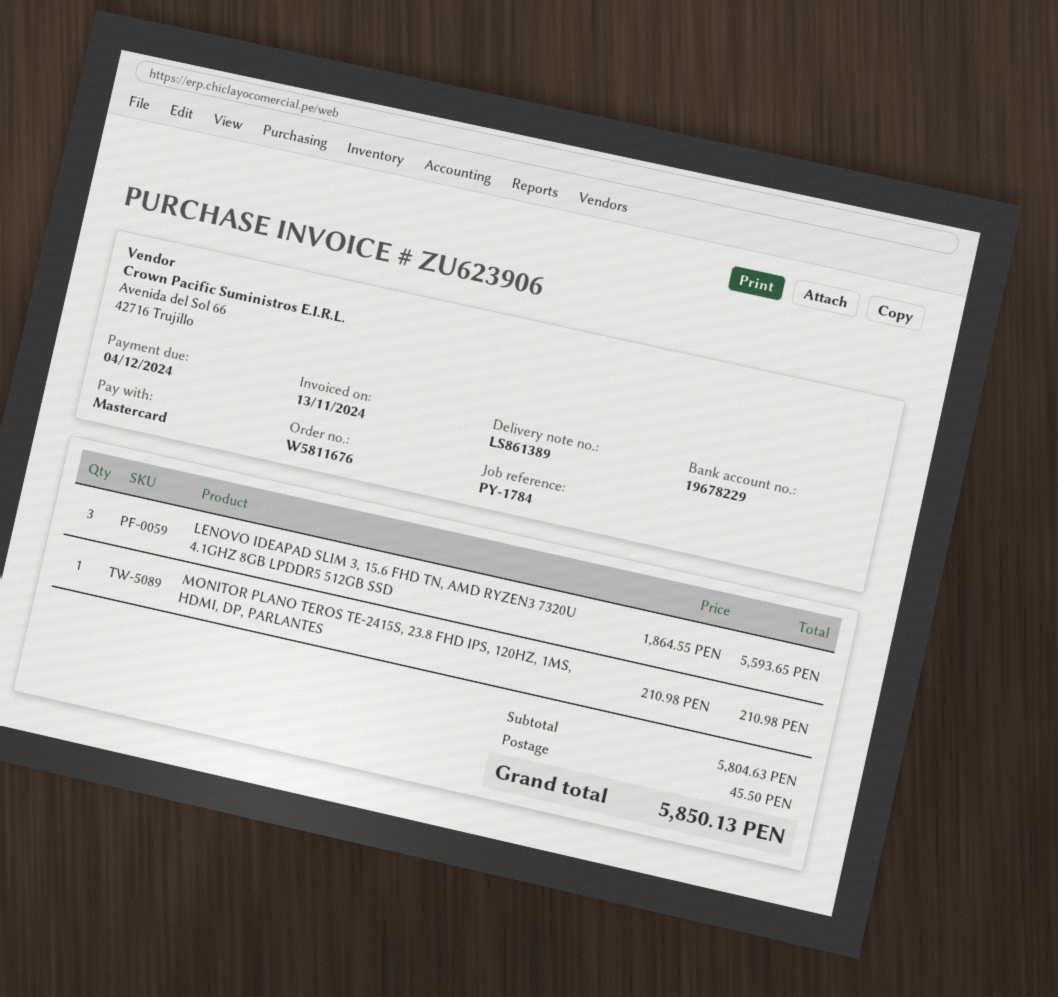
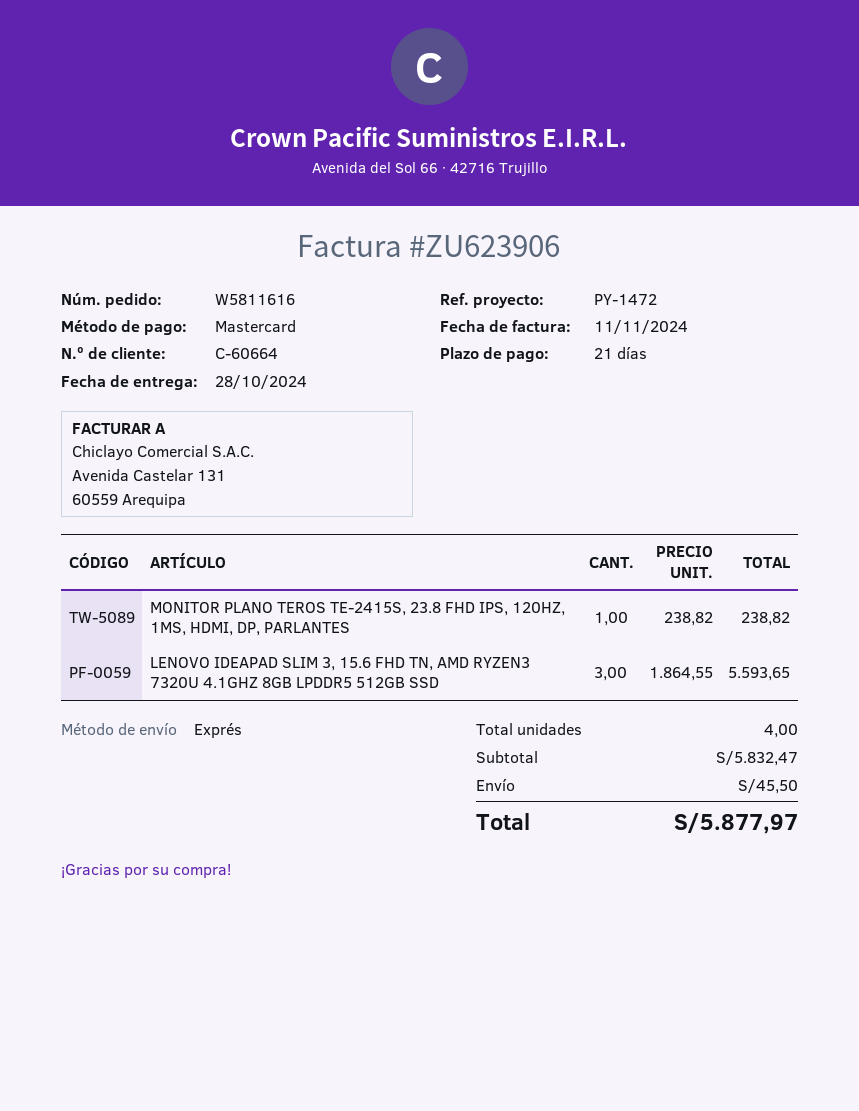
order number: W5811676 -> W5811616
invoice date: 2024-11-13 -> 2024-11-11
reference: PY-1784 -> PY-1472
MONITOR PLANO TEROS TE-2415S, 23.8 FHD IPS, 120HZ, 1MS, HDMI, DP, PARLANTES: 1 x 210.98 = 210.98 -> 1 x 238.82 = 238.82
subtotal: 5804.63 -> 5832.47
total: 5850.13 -> 5877.97

